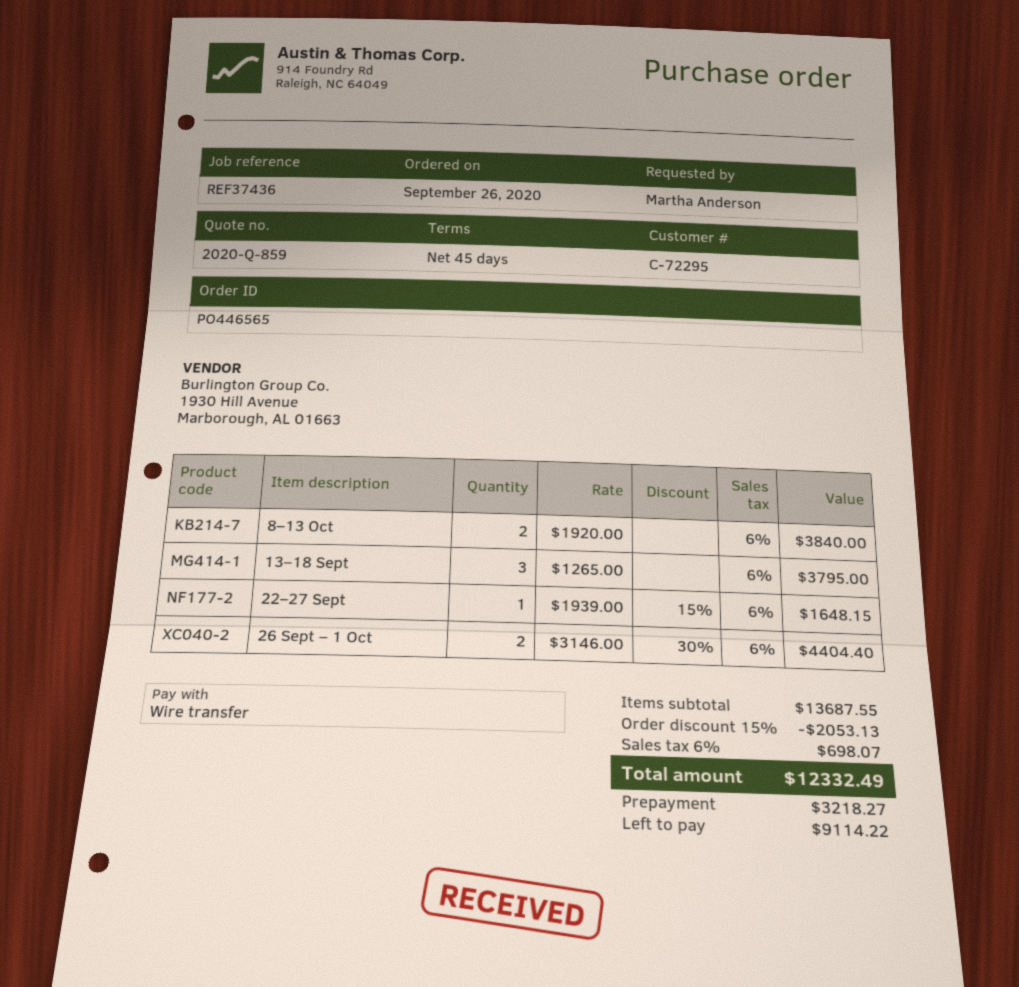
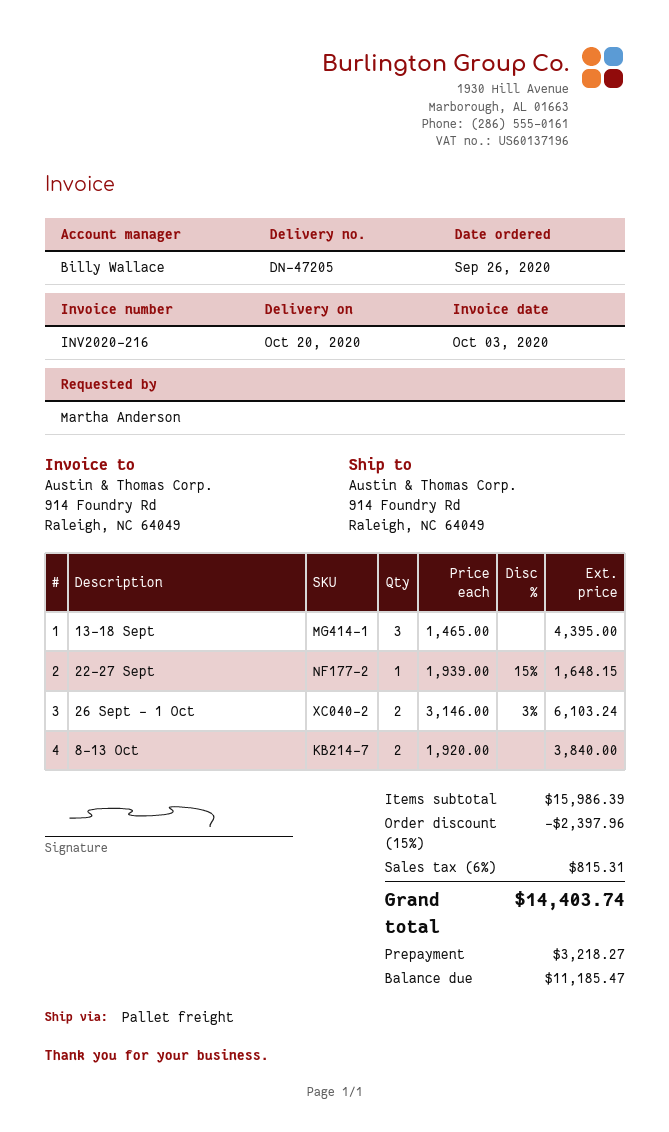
13–18 Sept: 3 x 1265.00 = 3795.00 -> 3 x 1465.00 = 4395.00
26 Sept – 1 Oct: 2 x 3146.00 - 30% = 4404.40 -> 2 x 3146.00 - 3% = 6103.24
subtotal: 13687.55 -> 15986.39
discount: 15% = 2053.13 -> 15% = 2397.96
tax: 6% = 698.07 -> 6% = 815.31
total: 12332.49 -> 14403.74
balance: 9114.22 -> 11185.47

